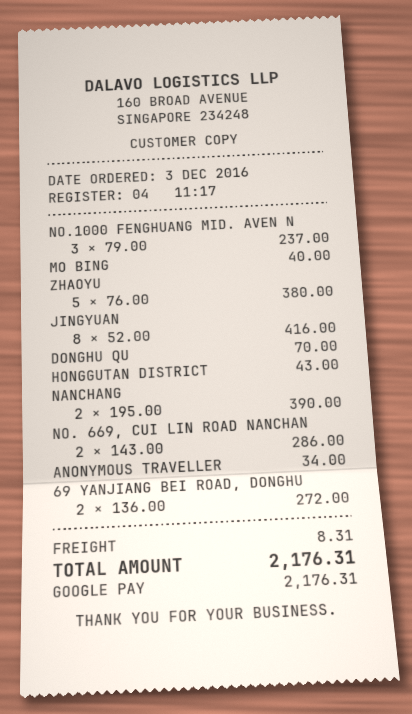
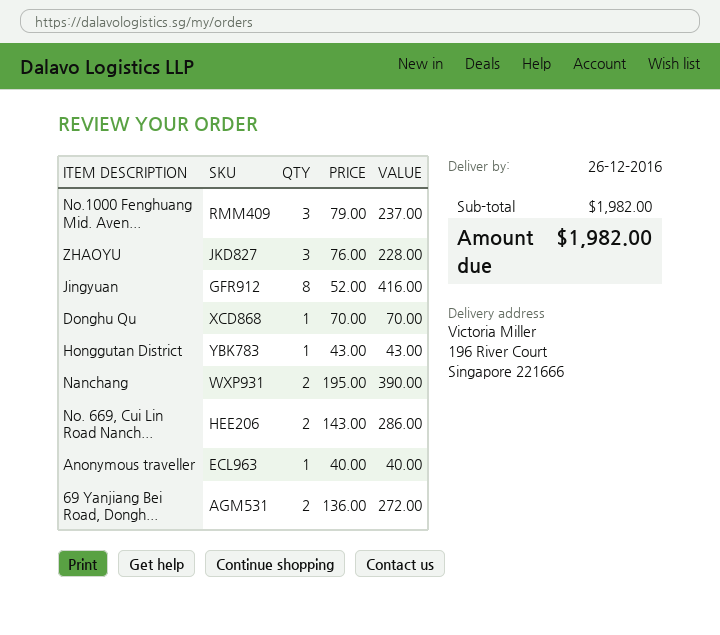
MO BING: 1 x 40.00 = 40.00 -> none
ZHAOYU: 5 x 76.00 = 380.00 -> 3 x 76.00 = 228.00
ANONYMOUS TRAVELLER: 1 x 34.00 = 34.00 -> 1 x 40.00 = 40.00
shipping: 8.31 -> none
total: 2176.31 -> 1982.00

